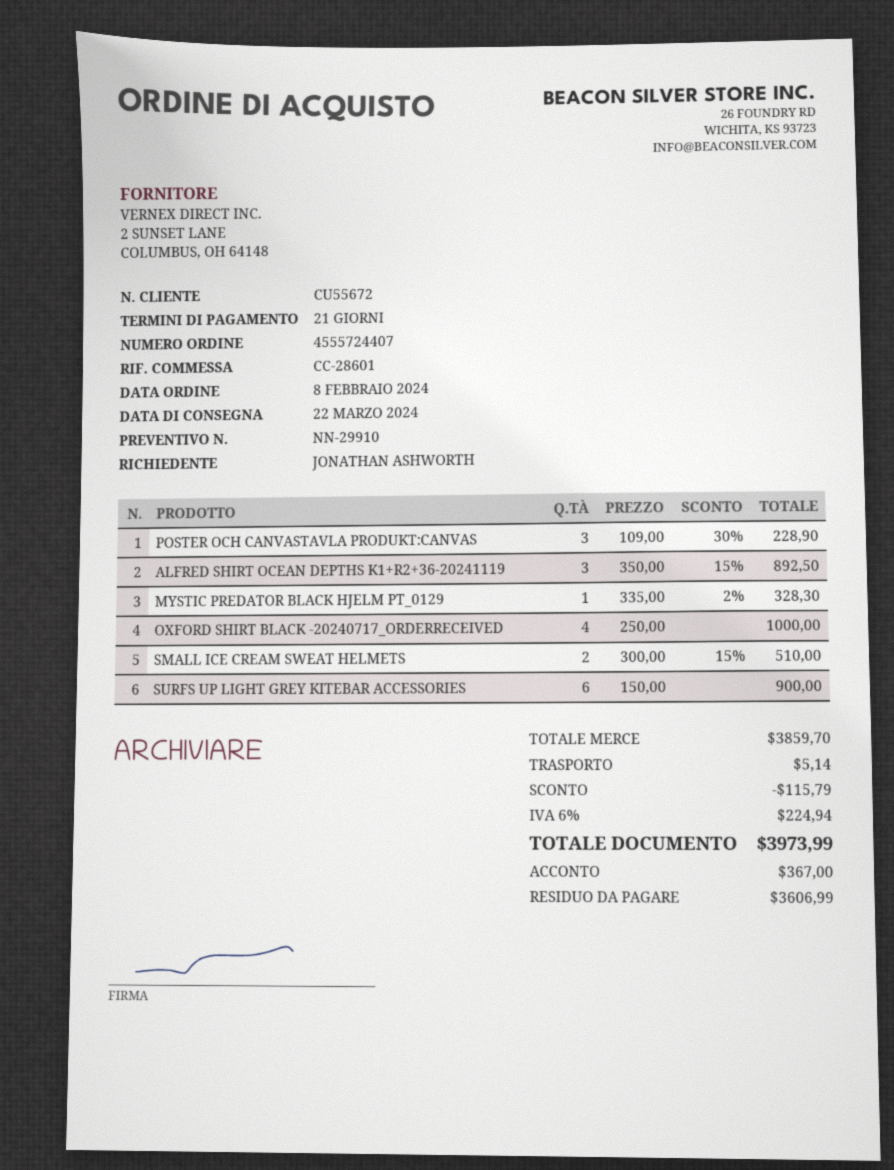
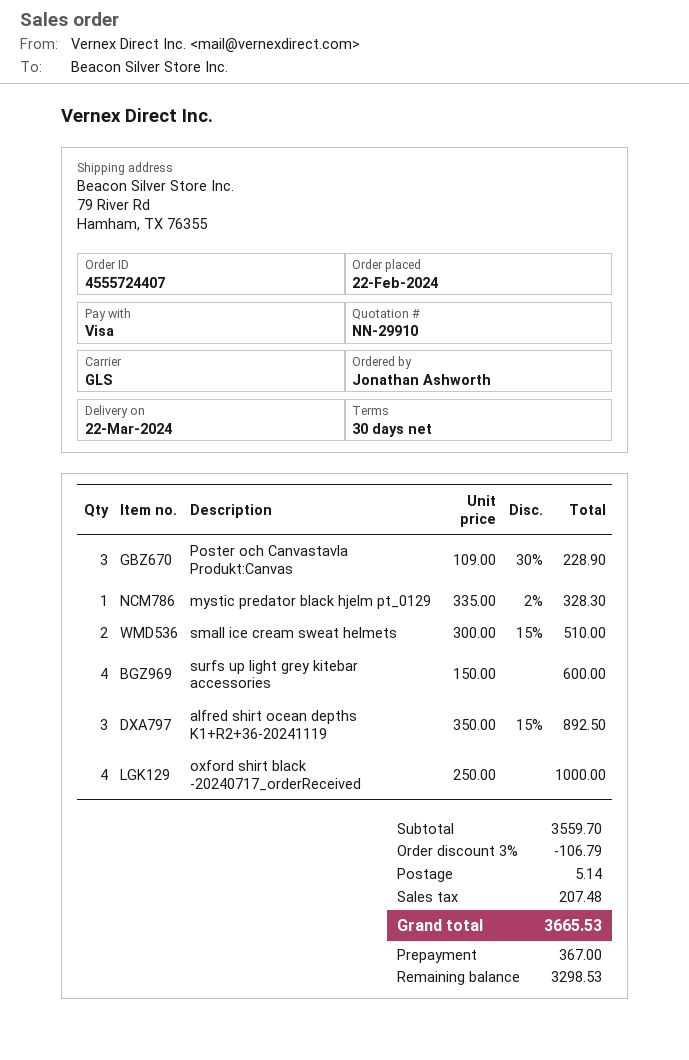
order date: 2024-02-08 -> 2024-02-22
payment terms: 21 days -> 30 days
SURFS UP LIGHT GREY KITEBAR ACCESSORIES: 6 x 150.00 = 900.00 -> 4 x 150.00 = 600.00
subtotal: 3859.70 -> 3559.70
discount: 115.79 -> 106.79
tax: 224.94 -> 207.48
total: 3973.99 -> 3665.53
balance: 3606.99 -> 3298.53

